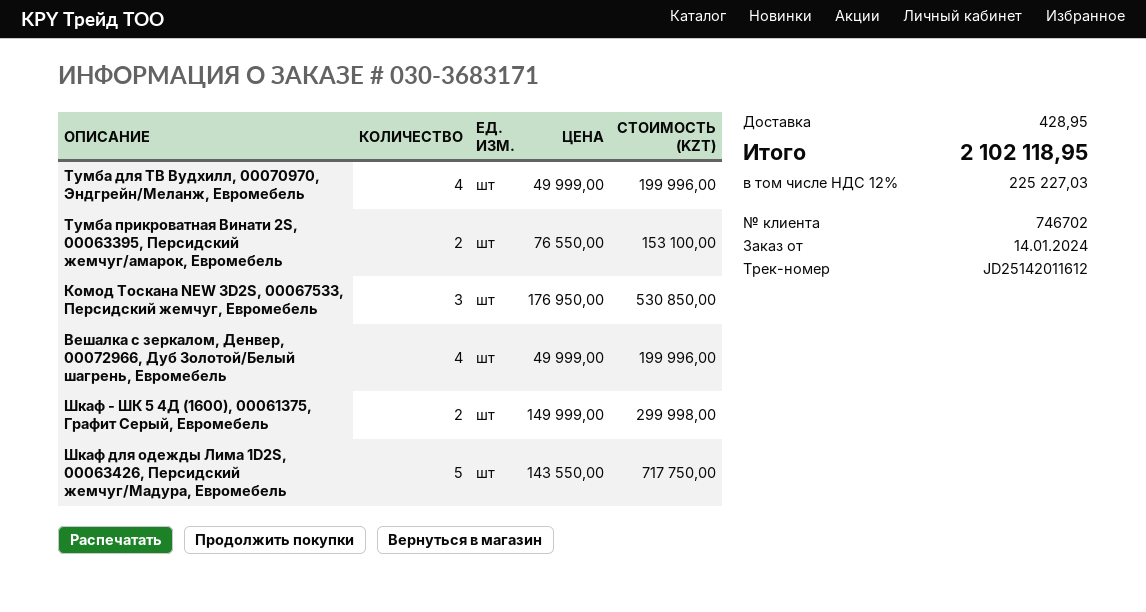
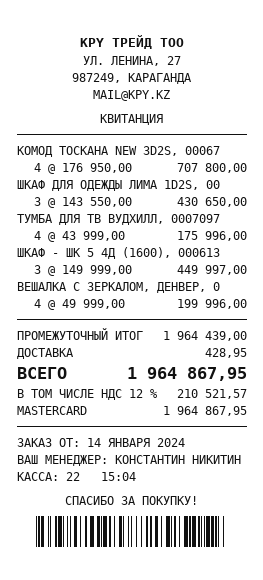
Тумба для ТВ Вудхилл, 00070970, Эндгрейн/Меланж, Евромебель: 4 x 49999.00 = 199996.00 -> 4 x 43999.00 = 175996.00
Тумба прикроватная Винати 2S, 00063395, Персидский жемчуг/амарок, Евромебель: 2 x 76550.00 = 153100.00 -> none
Комод Тоскана NEW 3D2S, 00067533, Персидский жемчуг, Евромебель: 3 x 176950.00 = 530850.00 -> 4 x 176950.00 = 707800.00
Шкаф - ШК 5 4Д (1600), 00061375, Графит Серый, Евромебель: 2 x 149999.00 = 299998.00 -> 3 x 149999.00 = 449997.00
Шкаф для одежды Лима 1D2S, 00063426, Персидский жемчуг/Мадура, Евромебель: 5 x 143550.00 = 717750.00 -> 3 x 143550.00 = 430650.00
tax: 12% = 225227.03 -> 12% = 210521.57
total: 2102118.95 -> 1964867.95

